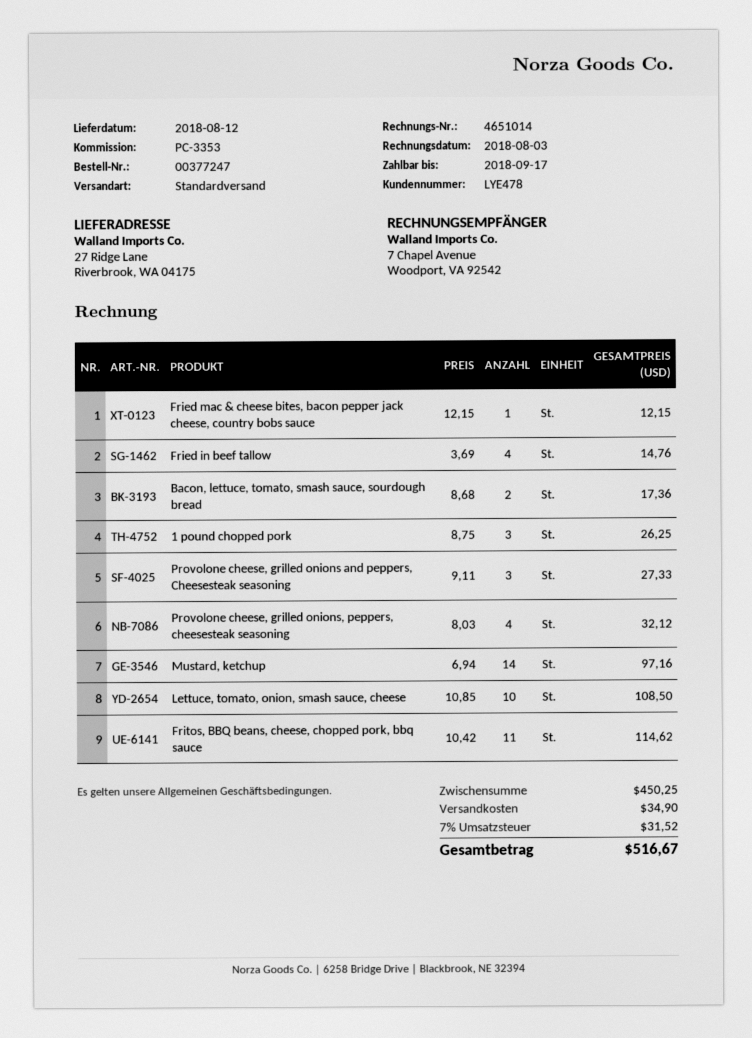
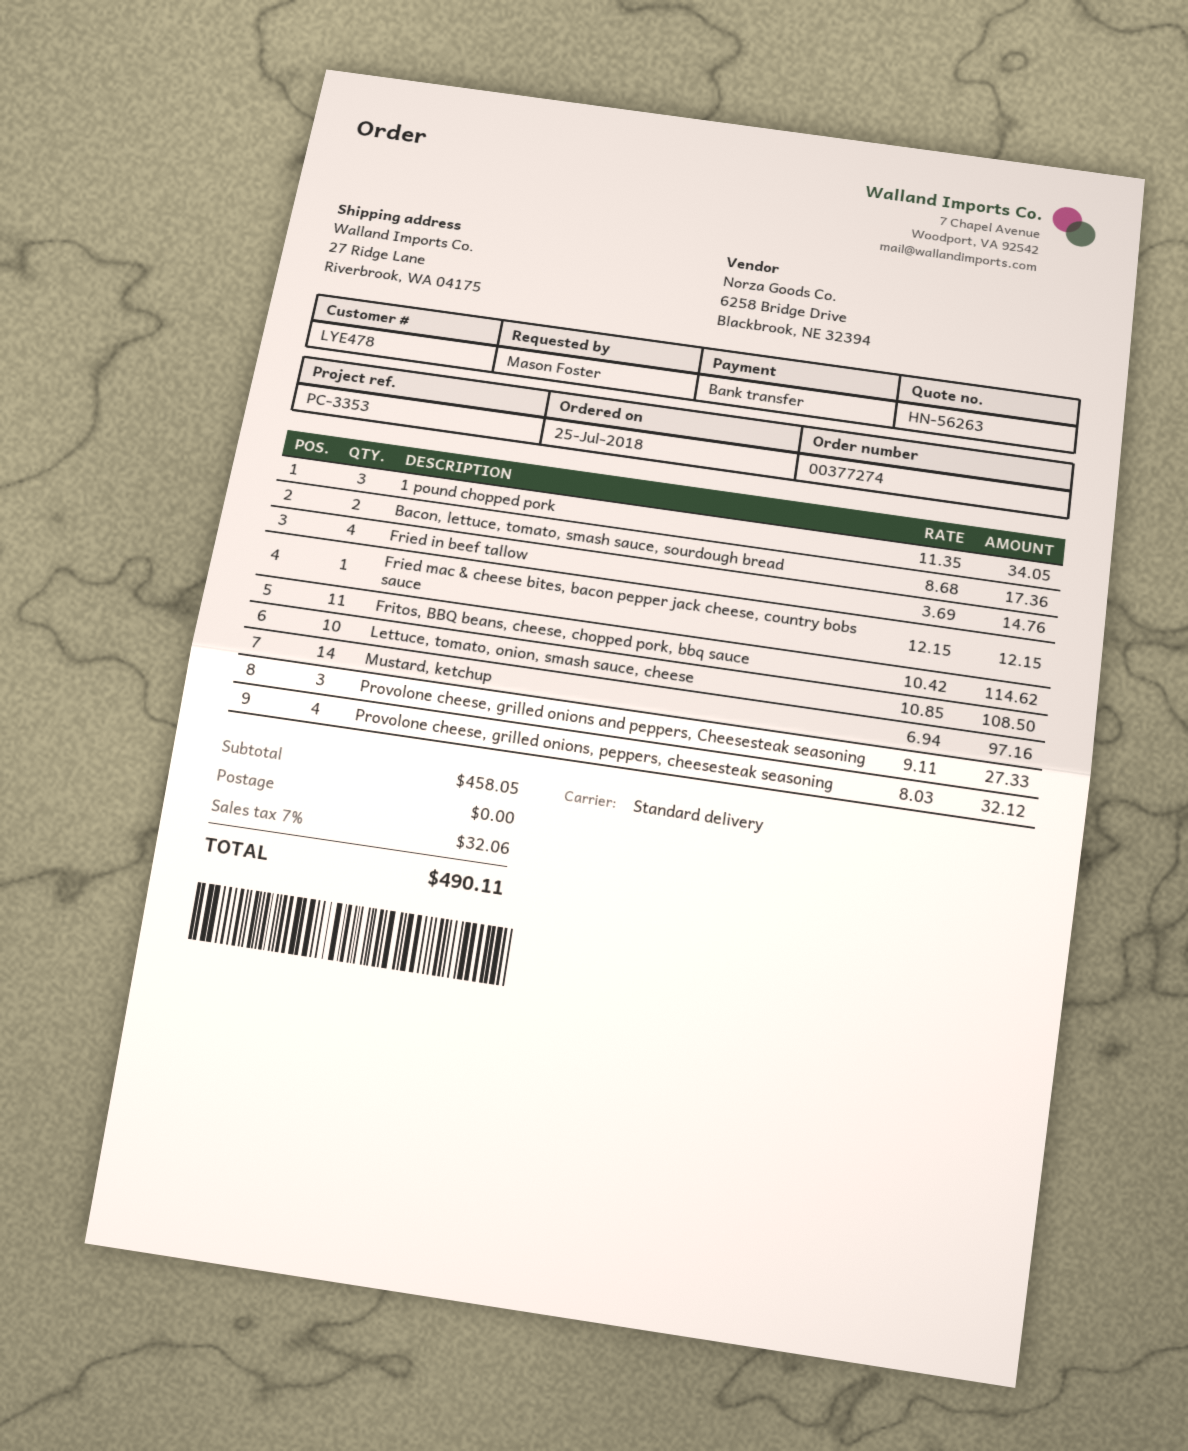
order number: 00377247 -> 00377274
1 pound chopped pork: 3 x 8.75 = 26.25 -> 3 x 11.35 = 34.05
subtotal: 450.25 -> 458.05
shipping: 34.90 -> 0.00
tax: 7% = 31.52 -> 7% = 32.06
total: 516.67 -> 490.11

